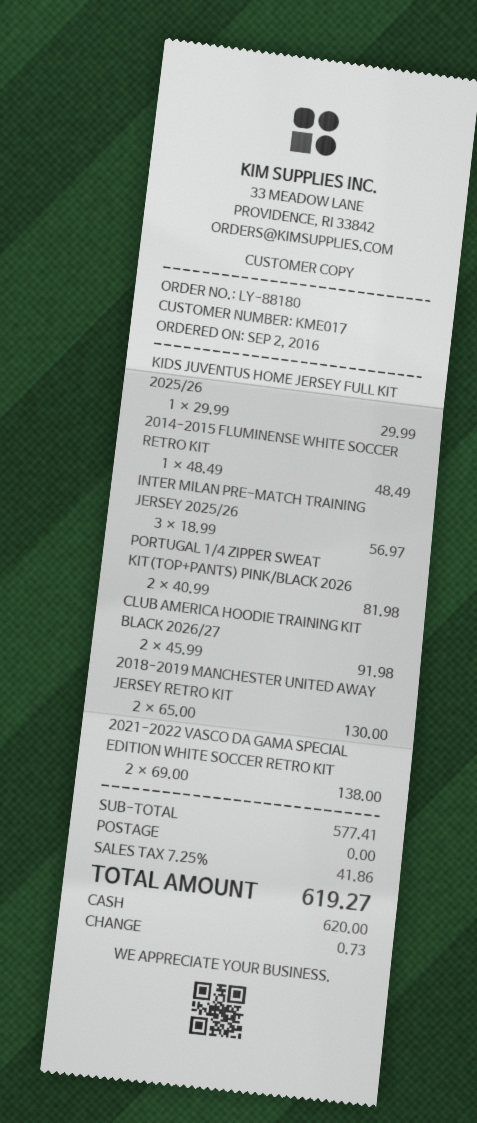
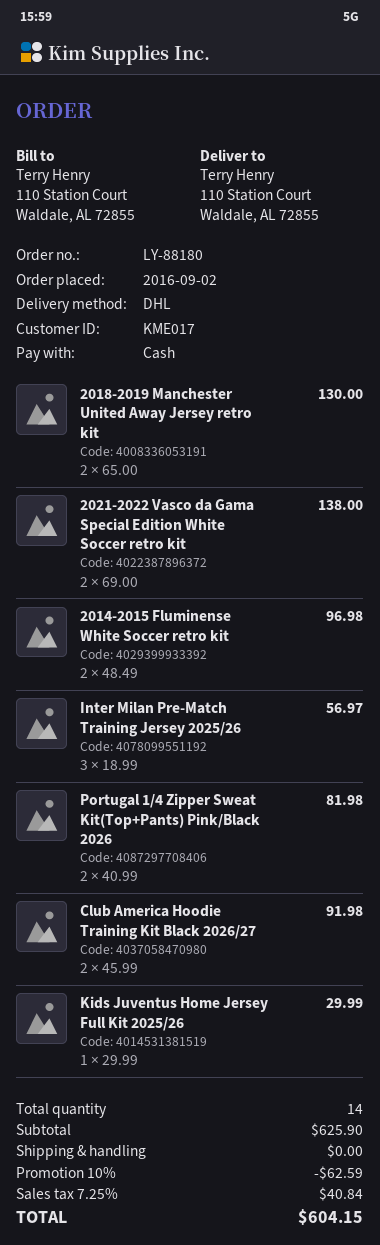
2014-2015 FLUMINENSE WHITE SOCCER RETRO KIT: 1 x 48.49 = 48.49 -> 2 x 48.49 = 96.98
subtotal: 577.41 -> 625.90
discount: none -> 10% = 62.59
tax: 7.25% = 41.86 -> 7.25% = 40.84
total: 619.27 -> 604.15

